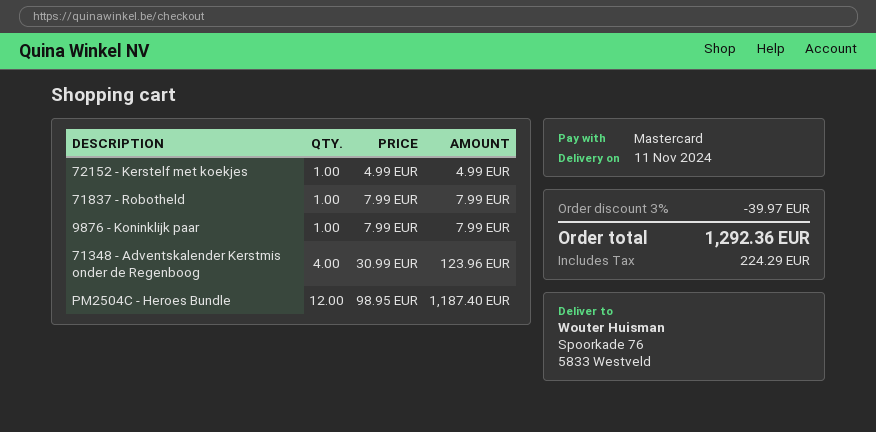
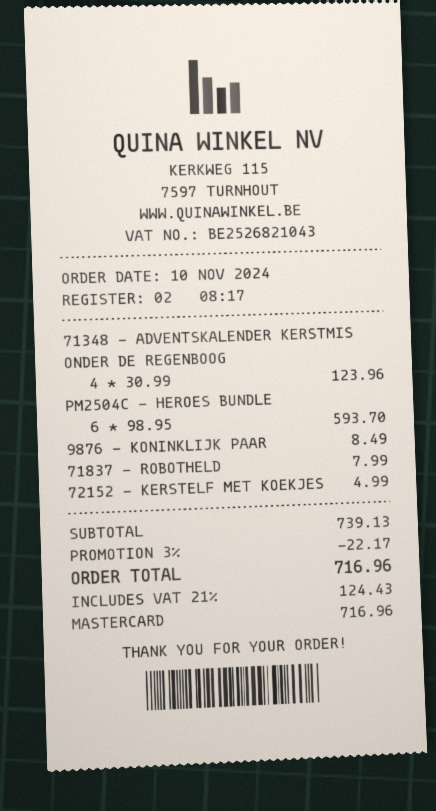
9876 - Koninklijk paar: 1 x 7.99 = 7.99 -> 1 x 8.49 = 8.49
PM2504C - Heroes Bundle: 12 x 98.95 = 1187.40 -> 6 x 98.95 = 593.70
discount: 3% = 39.97 -> 3% = 22.17
tax: 224.29 -> 124.43
total: 1292.36 -> 716.96

